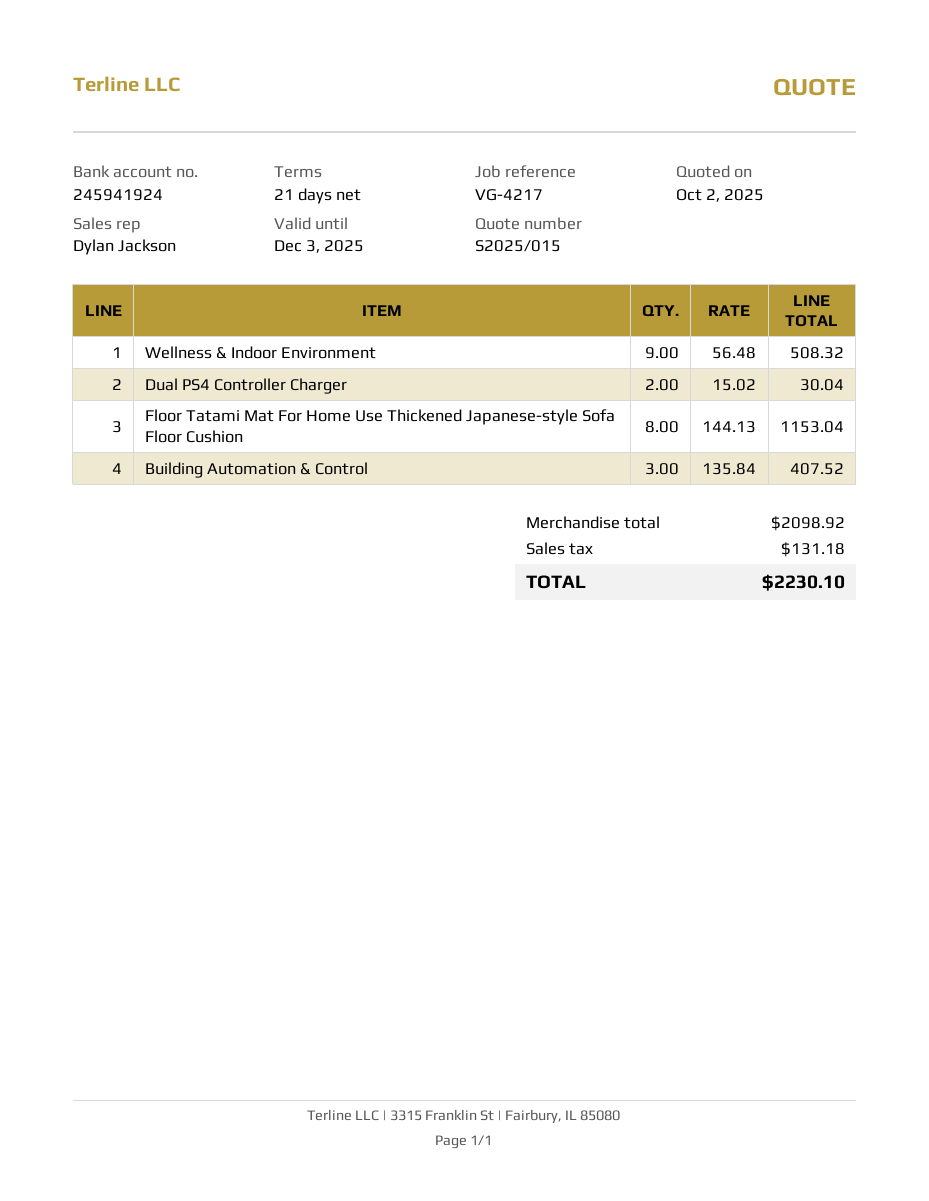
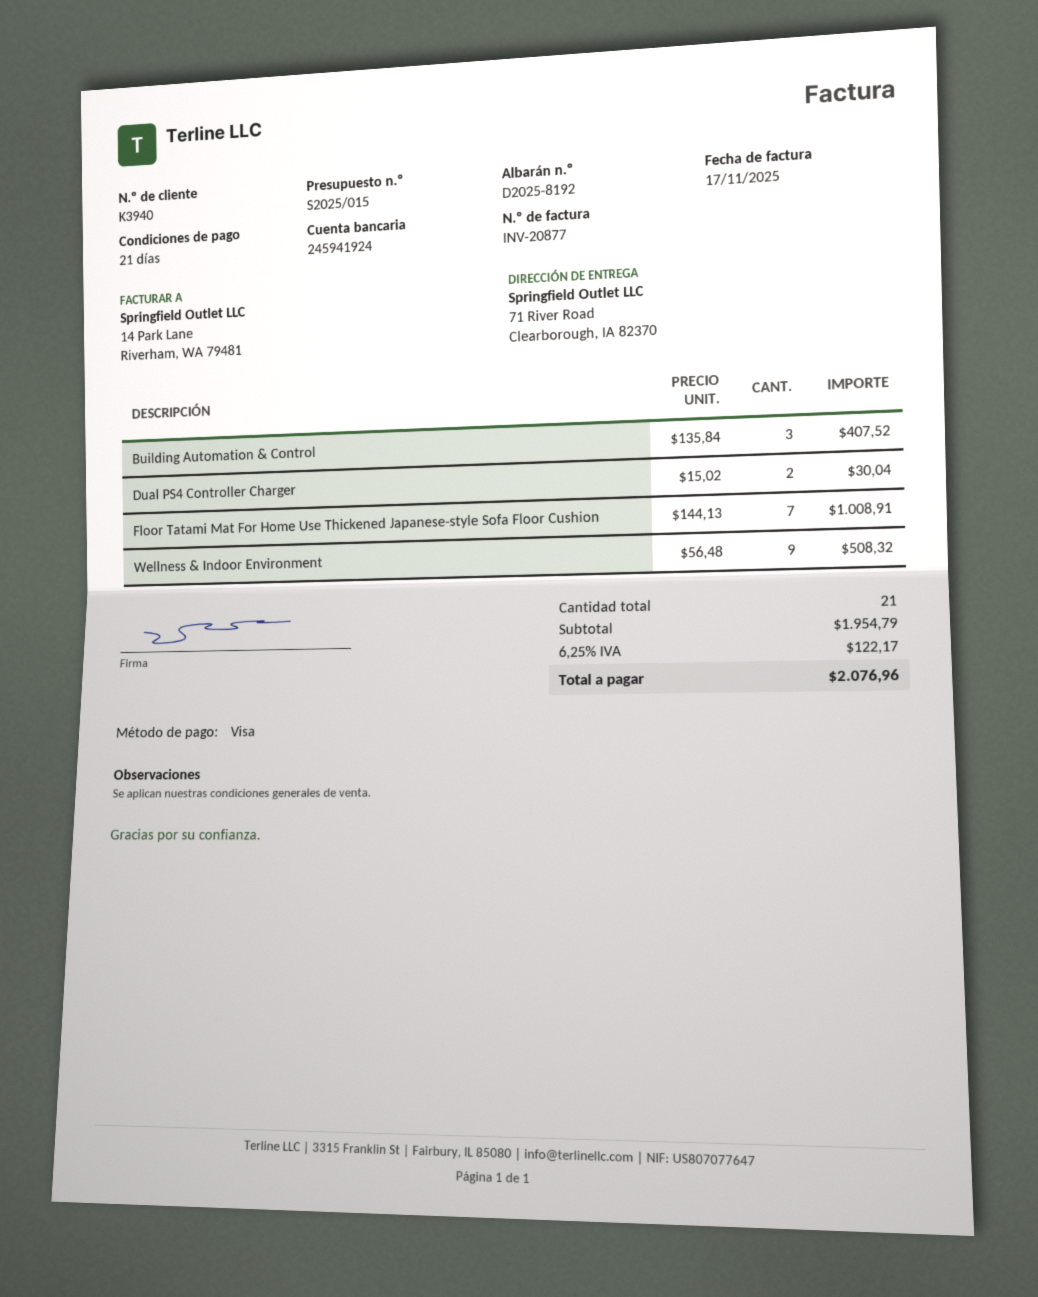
Floor Tatami Mat For Home Use Thickened Japanese-style Sofa Floor Cushion: 8 x 144.13 = 1153.04 -> 7 x 144.13 = 1008.91
subtotal: 2098.92 -> 1954.79
tax: 131.18 -> 122.17
total: 2230.10 -> 2076.96

